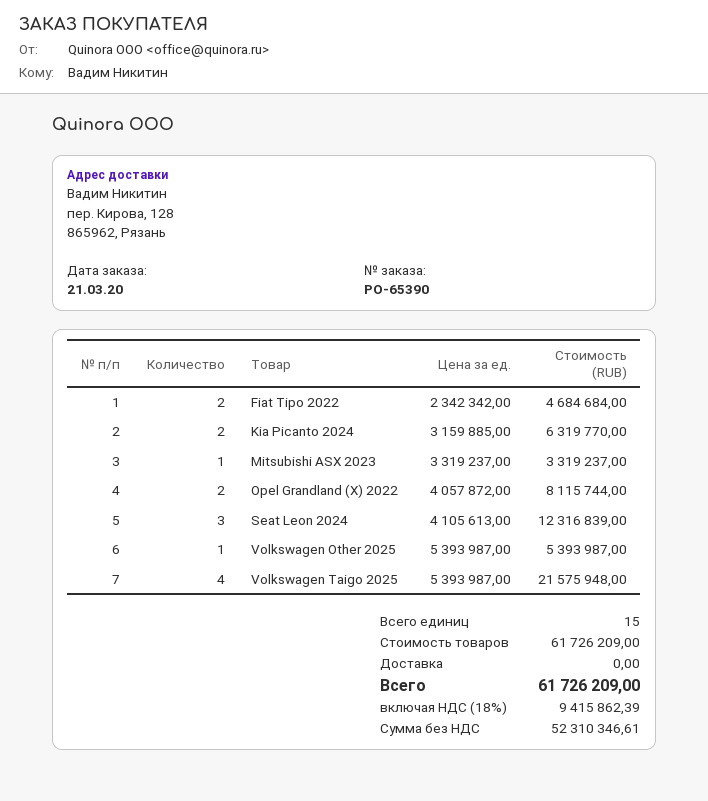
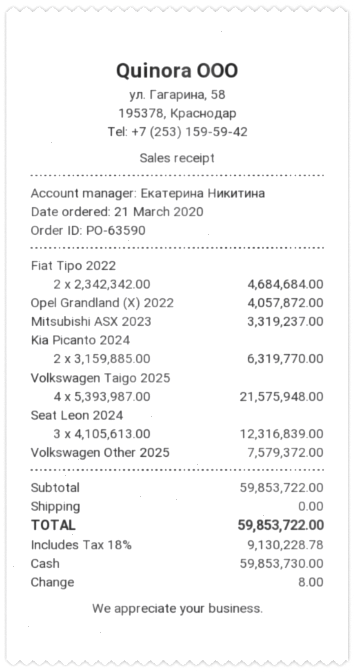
order number: PO-65390 -> PO-63590
Opel Grandland (X) 2022: 2 x 4057872.00 = 8115744.00 -> 1 x 4057872.00 = 4057872.00
Volkswagen Other 2025: 1 x 5393987.00 = 5393987.00 -> 1 x 7579372.00 = 7579372.00
subtotal: 61726209.00 -> 59853722.00
tax: 18% = 9415862.39 -> 18% = 9130228.78
total: 61726209.00 -> 59853722.00

